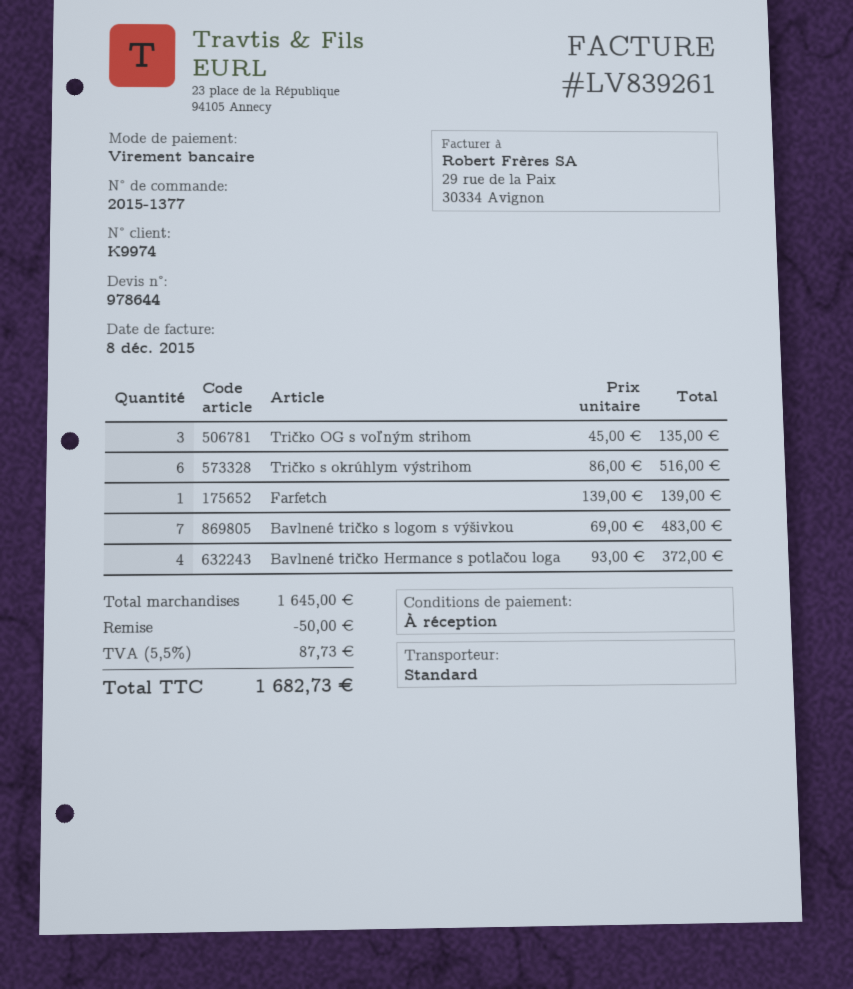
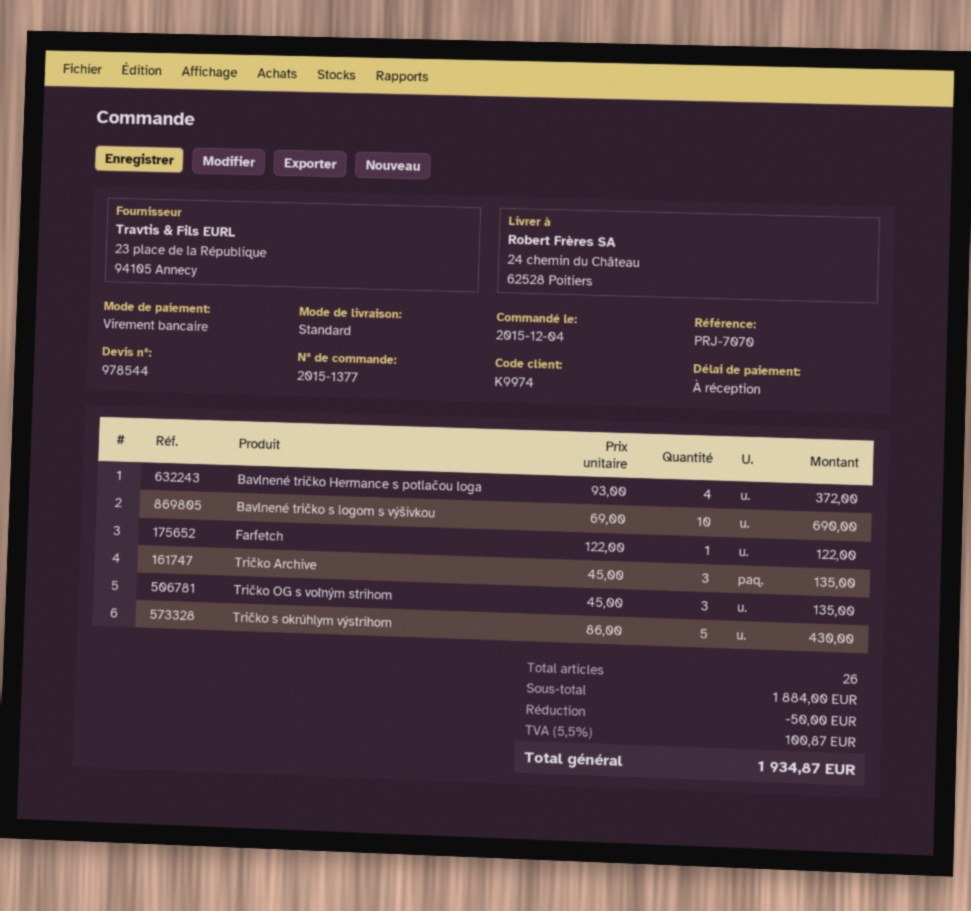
quote number: 978644 -> 978544
Tričko s okrúhlym výstrihom: 6 x 86.00 = 516.00 -> 5 x 86.00 = 430.00
Farfetch: 1 x 139.00 = 139.00 -> 1 x 122.00 = 122.00
Bavlnené tričko s logom s výšivkou: 7 x 69.00 = 483.00 -> 10 x 69.00 = 690.00
Tričko Archive: none -> 3 x 45.00 = 135.00
subtotal: 1645.00 -> 1884.00
tax: 5.5% = 87.73 -> 5.5% = 100.87
total: 1682.73 -> 1934.87

